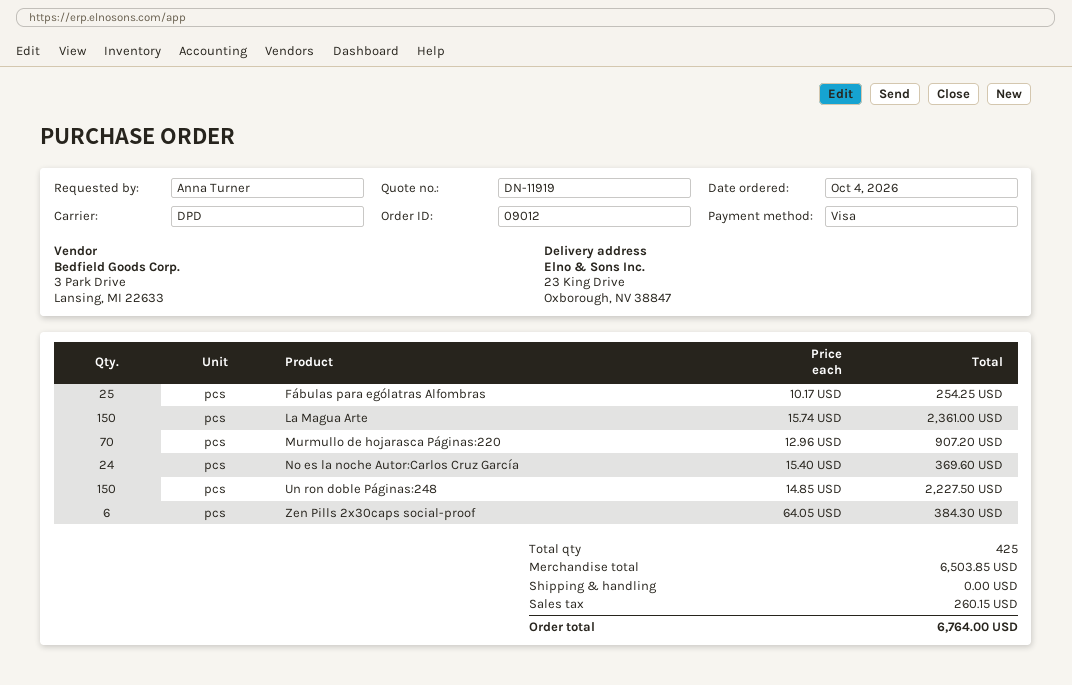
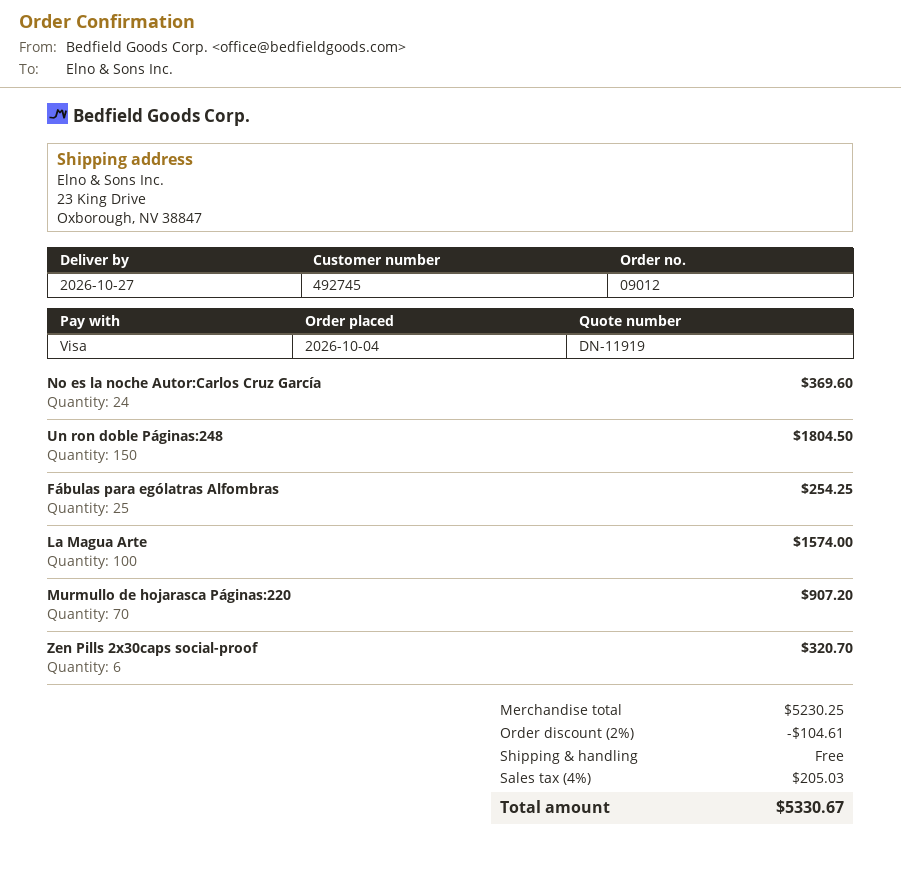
La Magua Arte: 150 for 2361.00 -> 100 for 1574.00
Un ron doble Páginas:248: 150 for 2227.50 -> 150 for 1804.50
Zen Pills 2x30caps social-proof: 6 for 384.30 -> 6 for 320.70
subtotal: 6503.85 -> 5230.25
discount: none -> 2% = 104.61
tax: 260.15 -> 205.03
total: 6764.00 -> 5330.67

